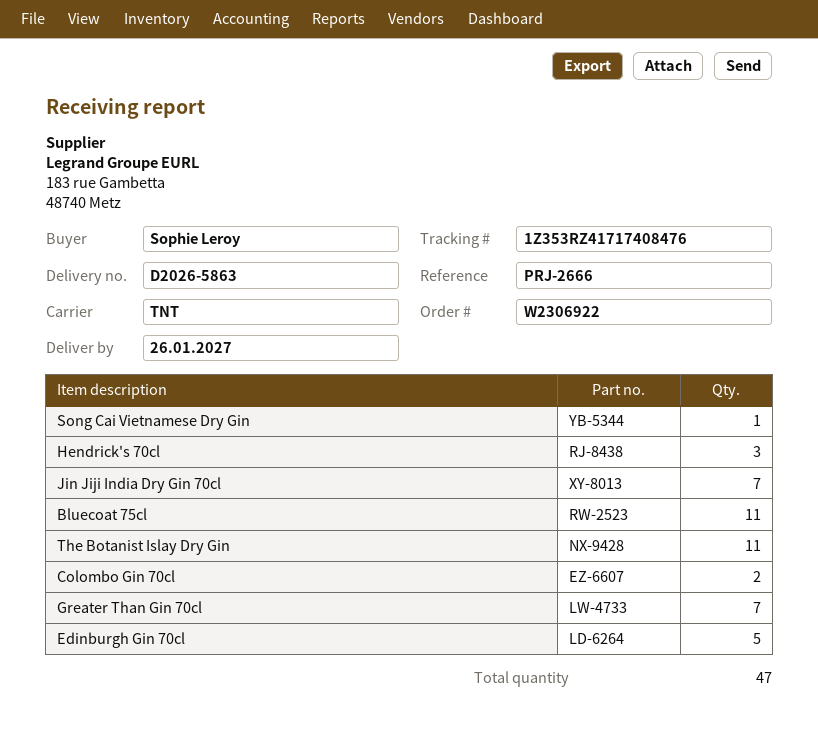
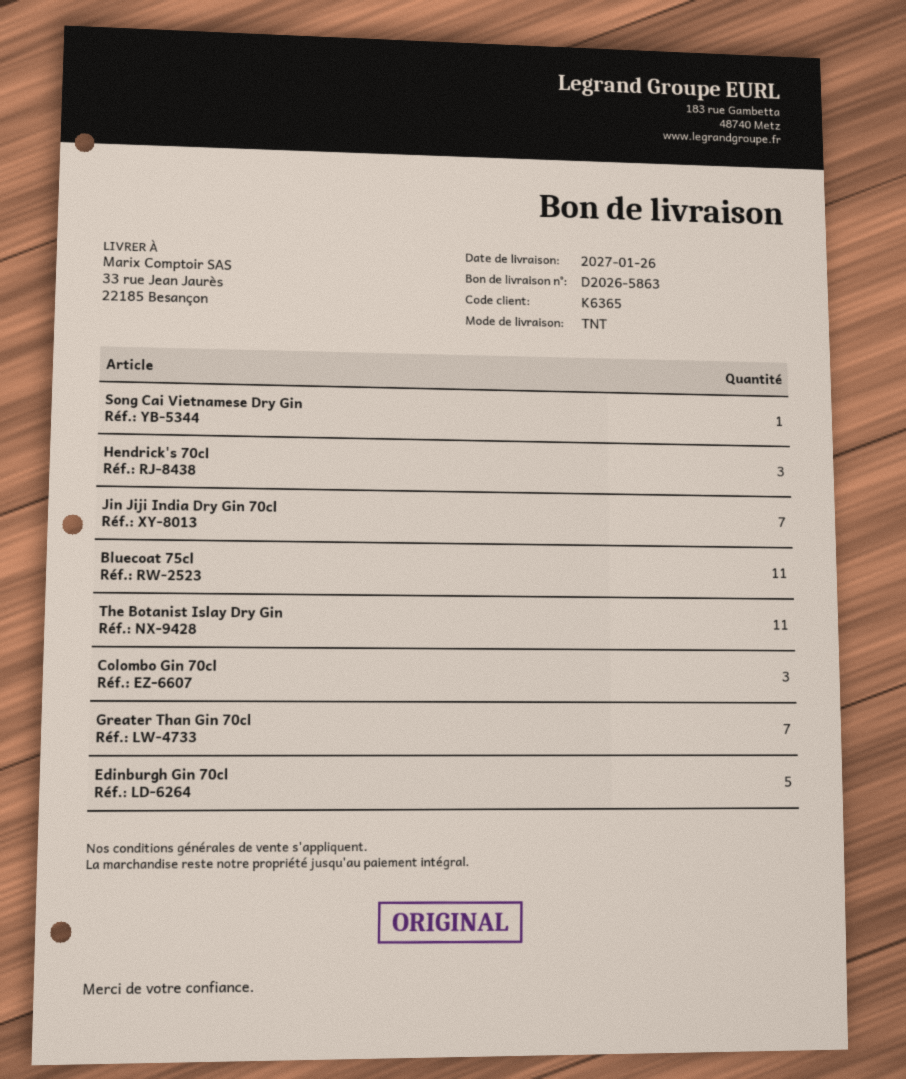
Colombo Gin 70cl: 2 -> 3

